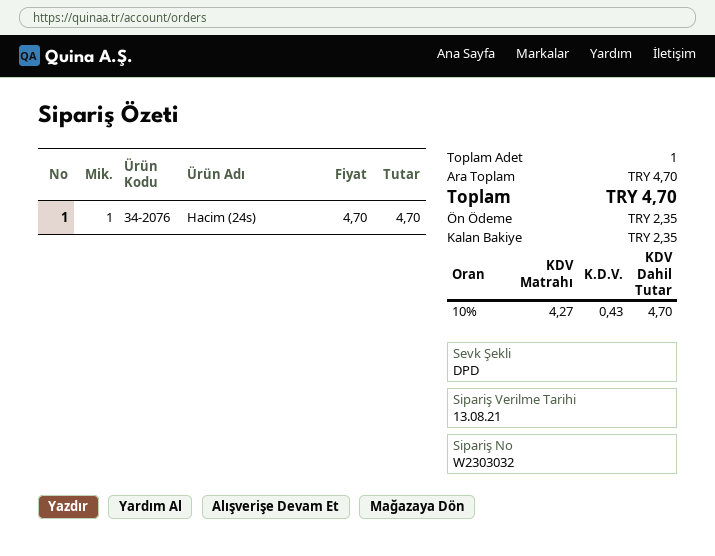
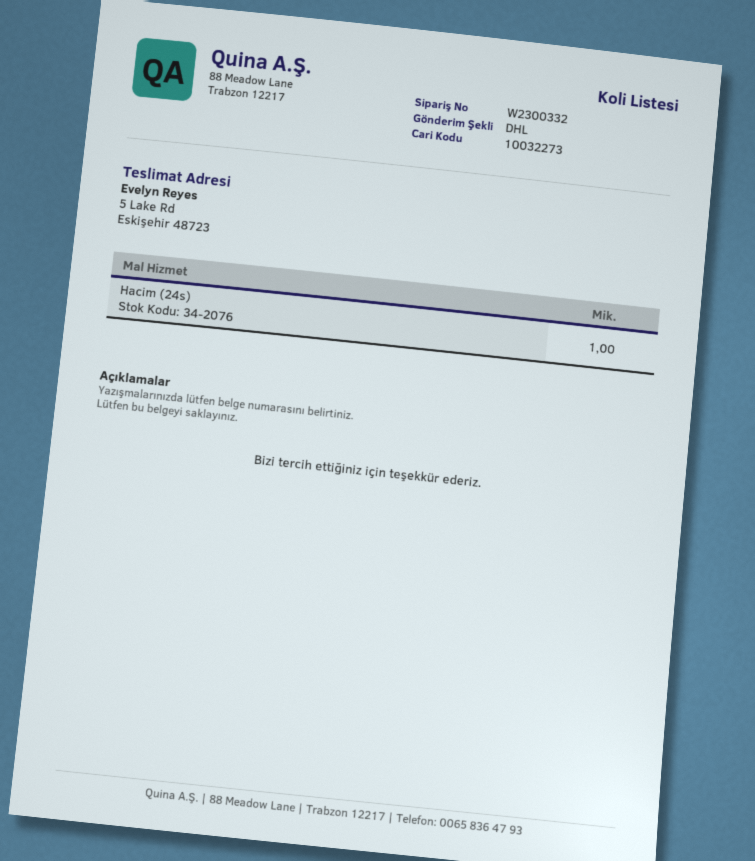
order number: W2303032 -> W2300332
shipping method: DPD -> DHL

